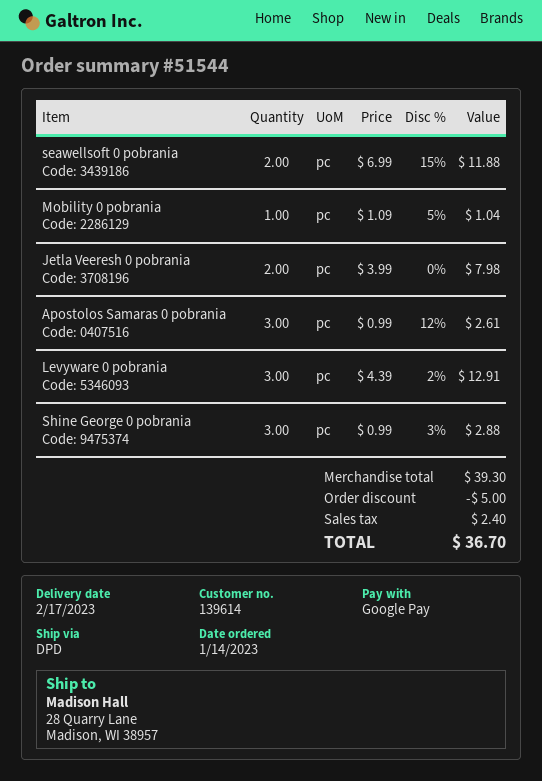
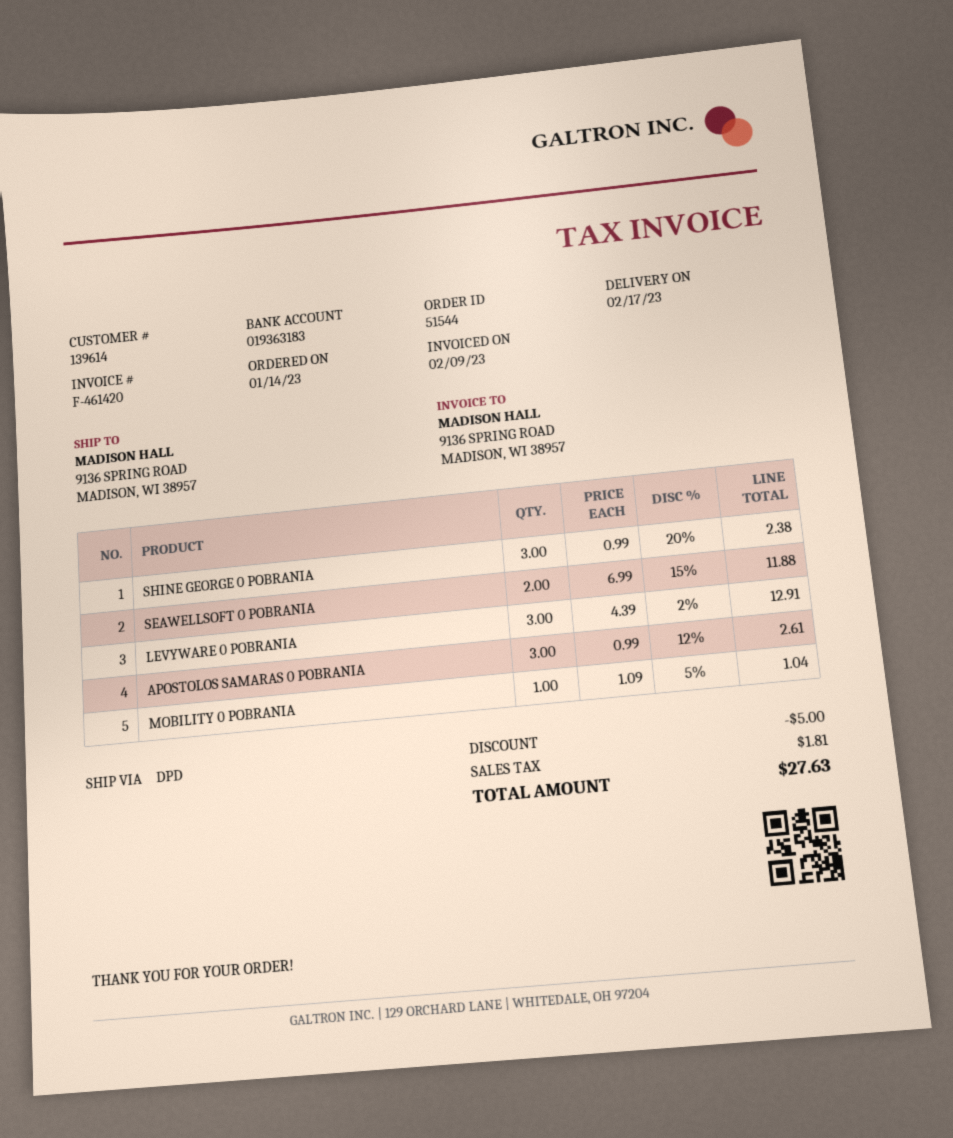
ship to: 28 Quarry Lane, Madison, WI 38957 -> 9136 SPRING ROAD, MADISON, WI 38957
Jetla Veeresh 0 pobrania: 2 x 3.99 = 7.98 -> none
Shine George 0 pobrania: 3 x 0.99 - 3% = 2.88 -> 3 x 0.99 - 20% = 2.38
tax: 2.40 -> 1.81
total: 36.70 -> 27.63

